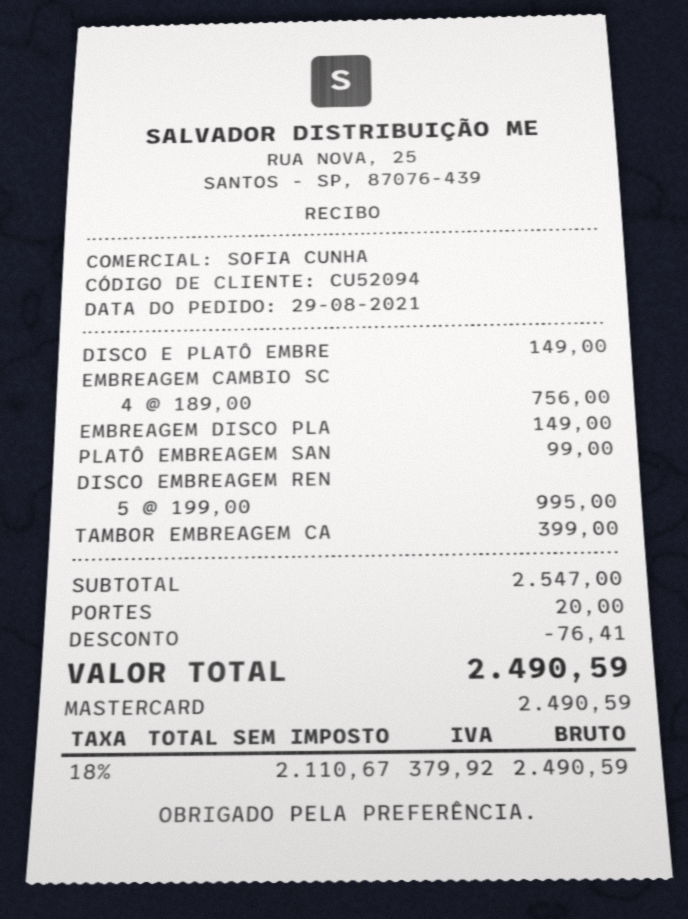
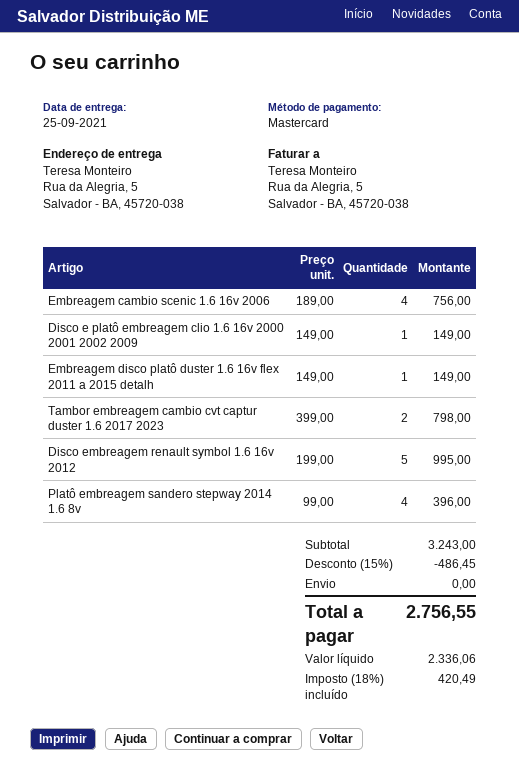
PLATÔ EMBREAGEM SAN: 1 x 99.00 = 99.00 -> 4 x 99.00 = 396.00
TAMBOR EMBREAGEM CA: 1 x 399.00 = 399.00 -> 2 x 399.00 = 798.00
subtotal: 2547.00 -> 3243.00
discount: 76.41 -> 486.45
shipping: 20.00 -> 0.00
net: 2110.67 -> 2336.06
tax: 18% = 379.92 -> 18% = 420.49
total: 2490.59 -> 2756.55

